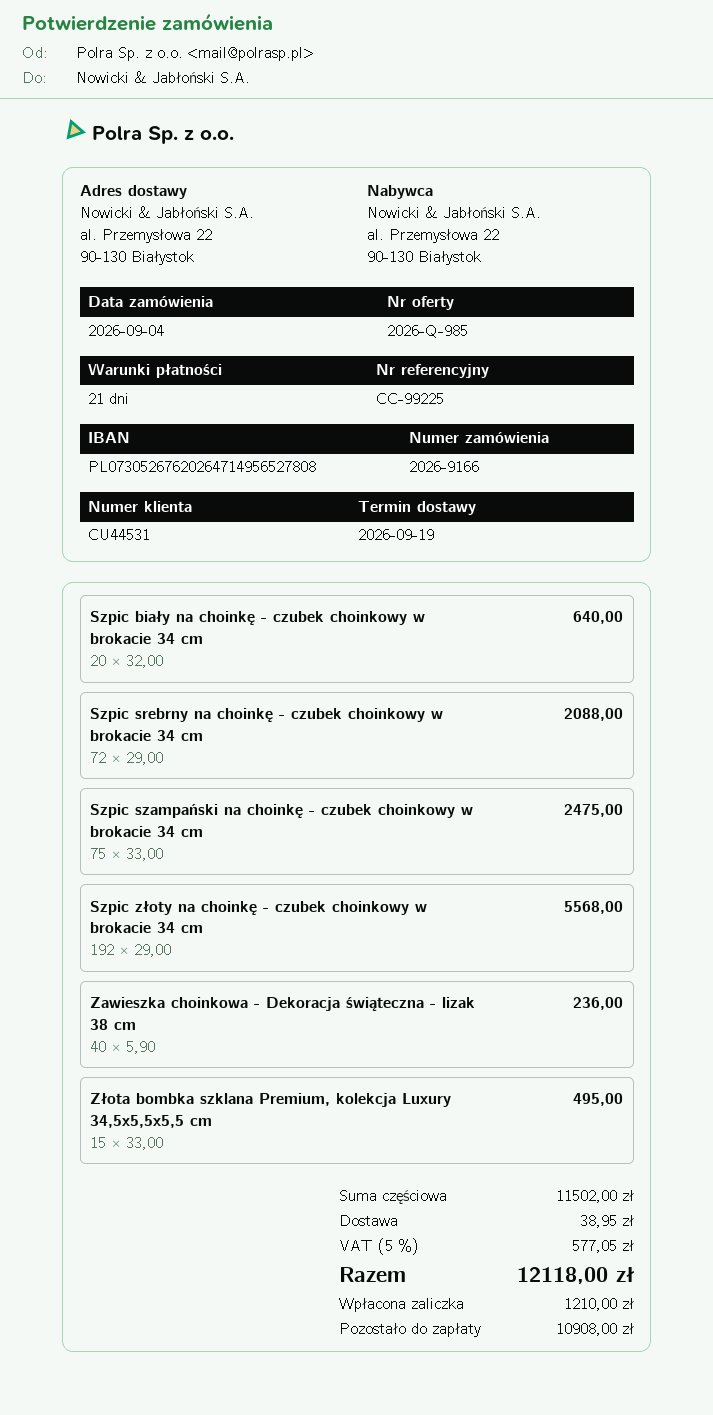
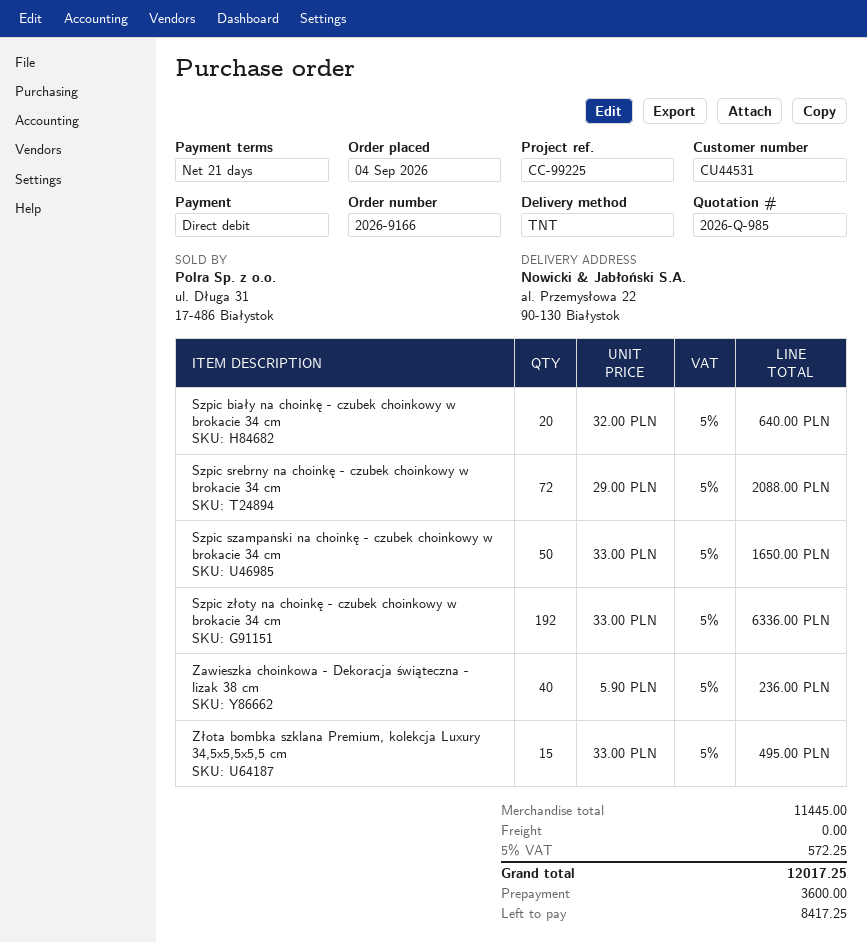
Szpic szampański na choinkę - czubek choinkowy w brokacie 34 cm: 75 x 33.00 = 2475.00 -> 50 x 33.00 = 1650.00
Szpic złoty na choinkę - czubek choinkowy w brokacie 34 cm: 192 x 29.00 = 5568.00 -> 192 x 33.00 = 6336.00
subtotal: 11502.00 -> 11445.00
shipping: 38.95 -> 0.00
tax: 5% = 577.05 -> 5% = 572.25
total: 12118.00 -> 12017.25
deposit: 1210.00 -> 3600.00
balance: 10908.00 -> 8417.25

